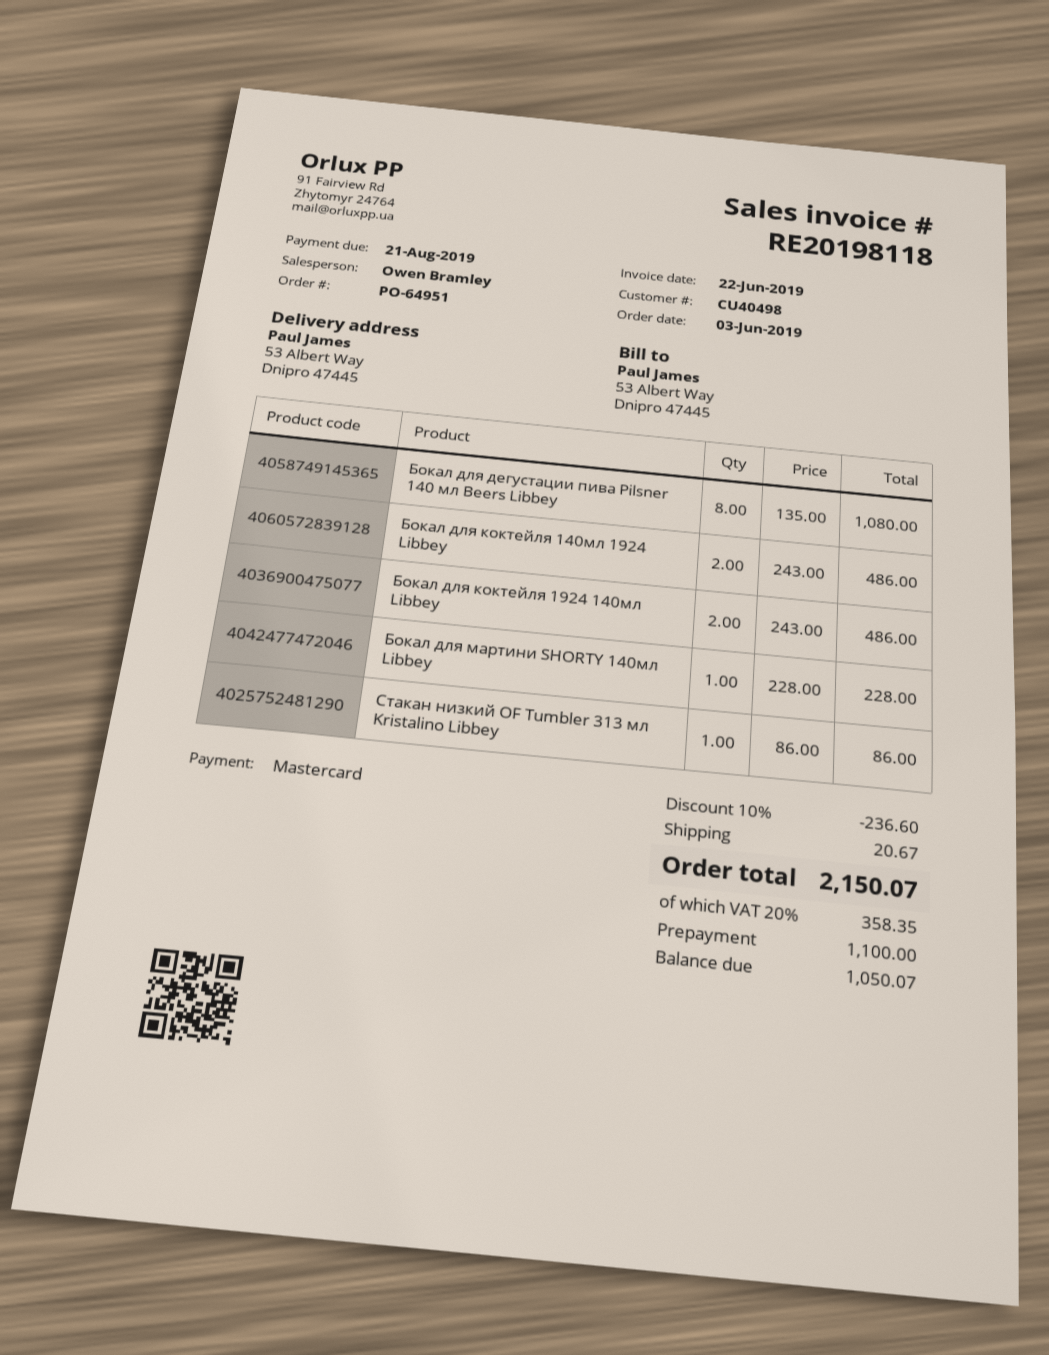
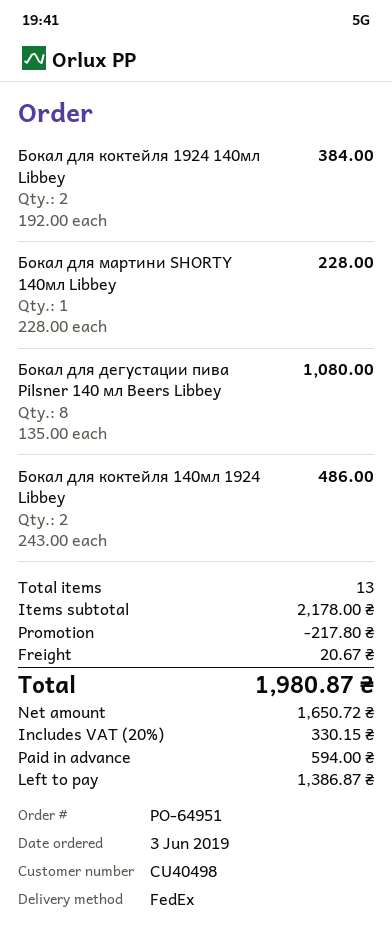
Бокал для коктейля 1924 140мл Libbey: 2 x 243.00 = 486.00 -> 2 x 192.00 = 384.00
Стакан низкий OF Tumbler 313 мл Kristalino Libbey: 1 x 86.00 = 86.00 -> none
discount: 236.60 -> 217.80
tax: 20% = 358.35 -> 20% = 330.15
total: 2150.07 -> 1980.87
deposit: 1100.00 -> 594.00
balance: 1050.07 -> 1386.87

